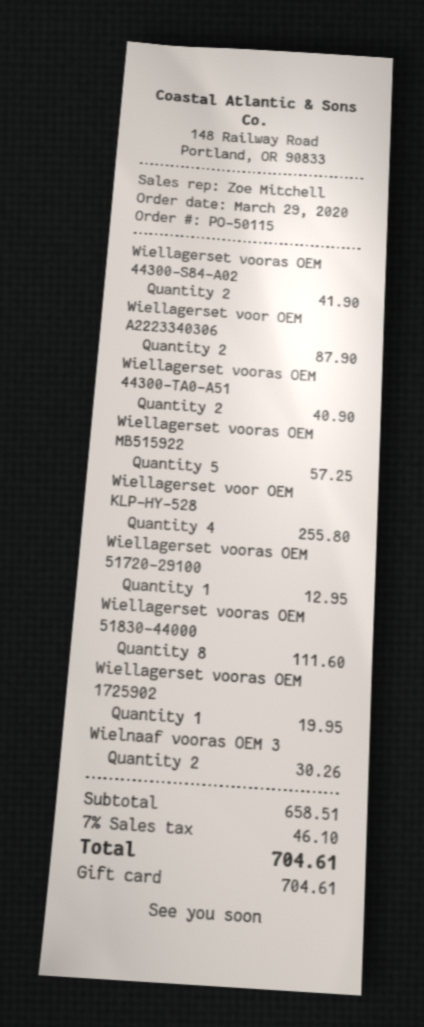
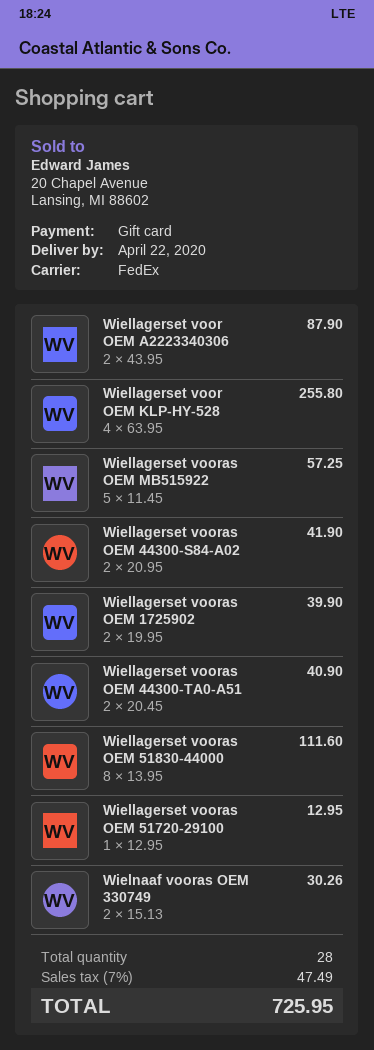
Wiellagerset vooras OEM 1725902: 1 for 19.95 -> 2 for 39.90
tax: 7% = 46.10 -> 7% = 47.49
total: 704.61 -> 725.95

